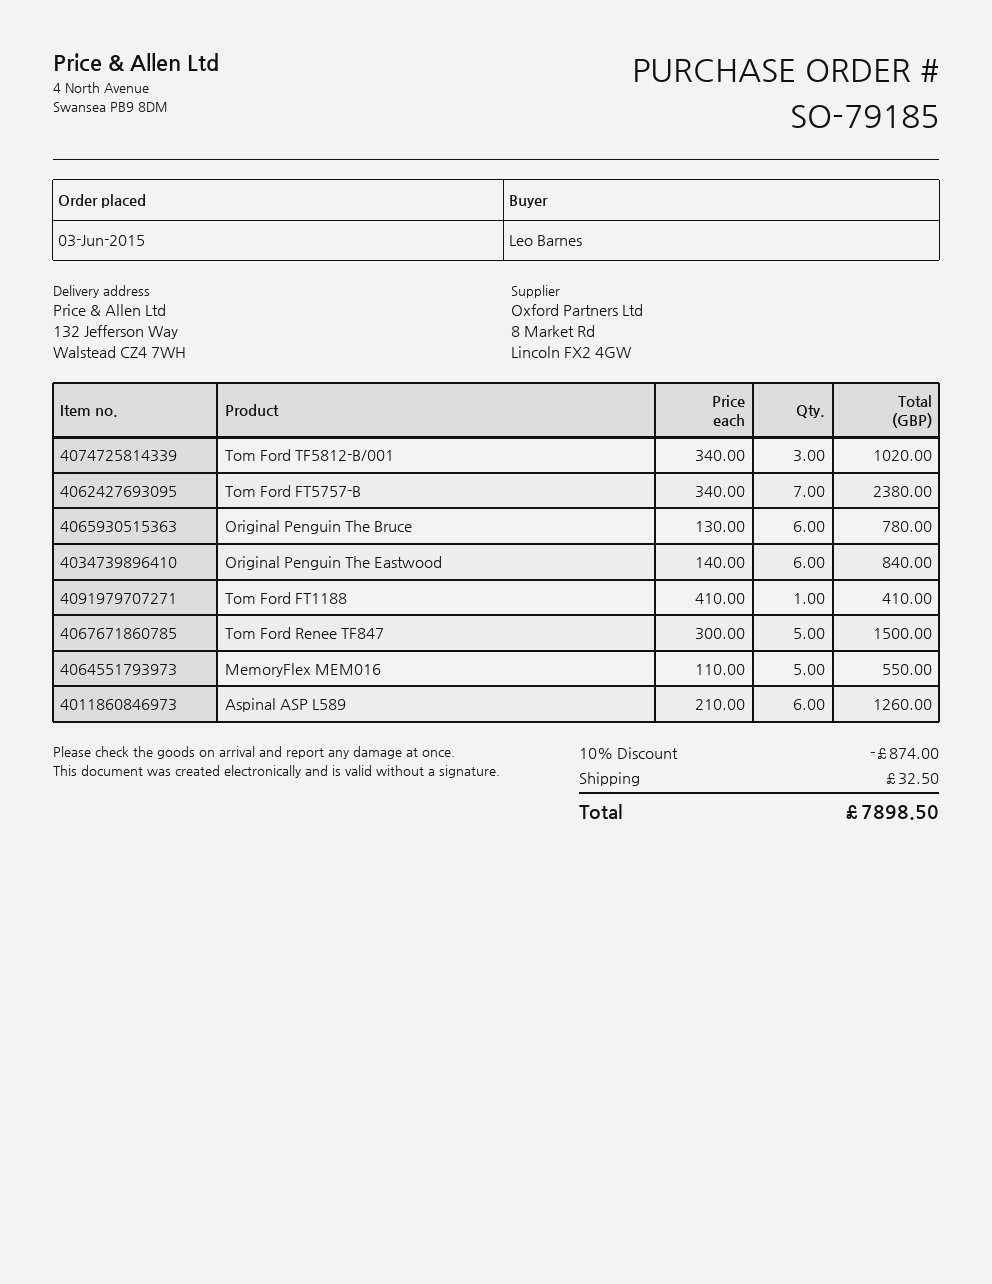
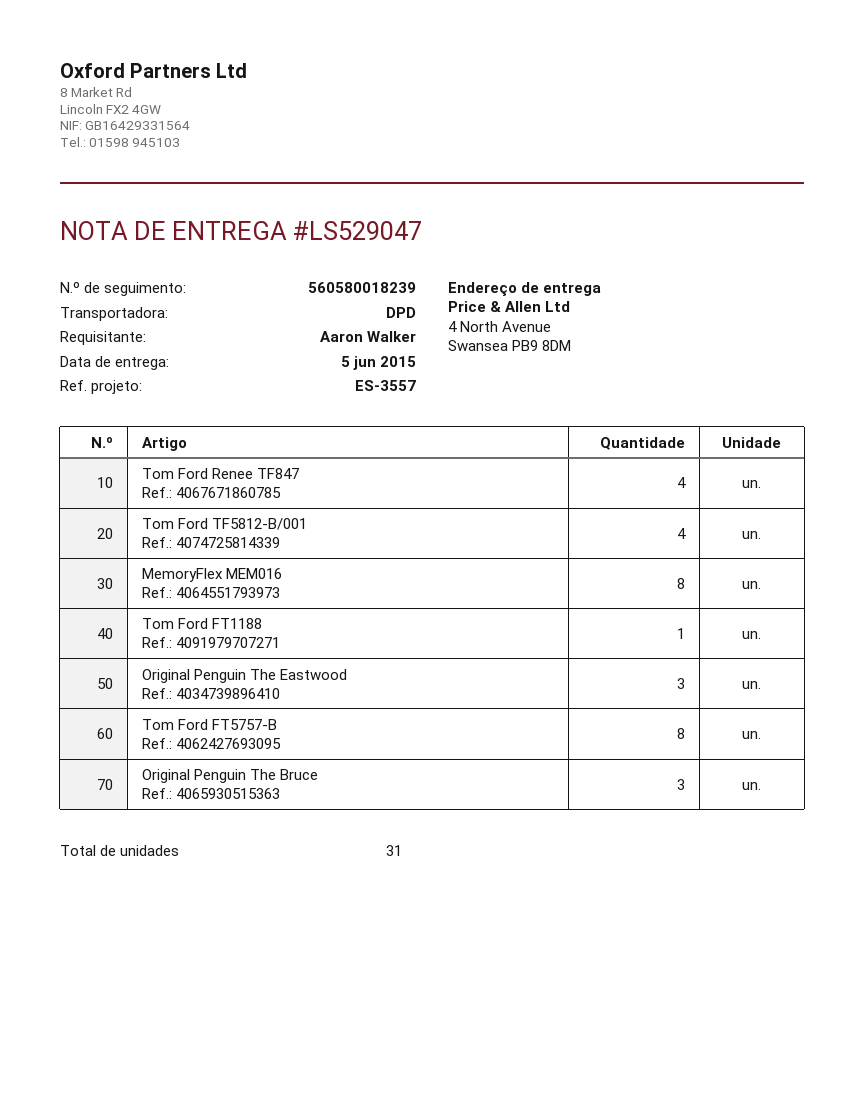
ordered by: Leo Barnes -> Aaron Walker
ship to: 132 Jefferson Way, Walstead CZ4 7WH -> 4 North Avenue, Swansea PB9 8DM
Tom Ford TF5812-B/001: 3 -> 4
Tom Ford FT5757-B: 7 -> 8
Original Penguin The Bruce: 6 -> 3
Original Penguin The Eastwood: 6 -> 3
Tom Ford Renee TF847: 5 -> 4
MemoryFlex MEM016: 5 -> 8
Aspinal ASP L589: 6 -> none

